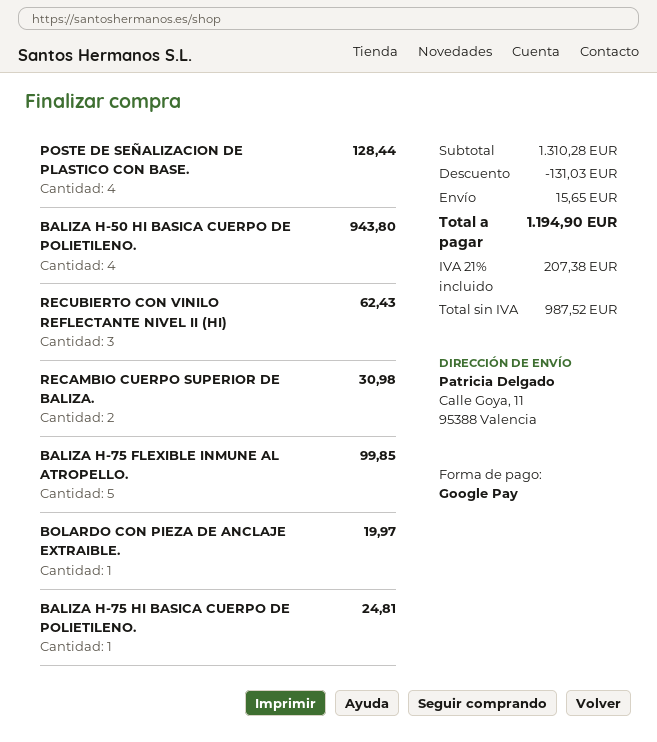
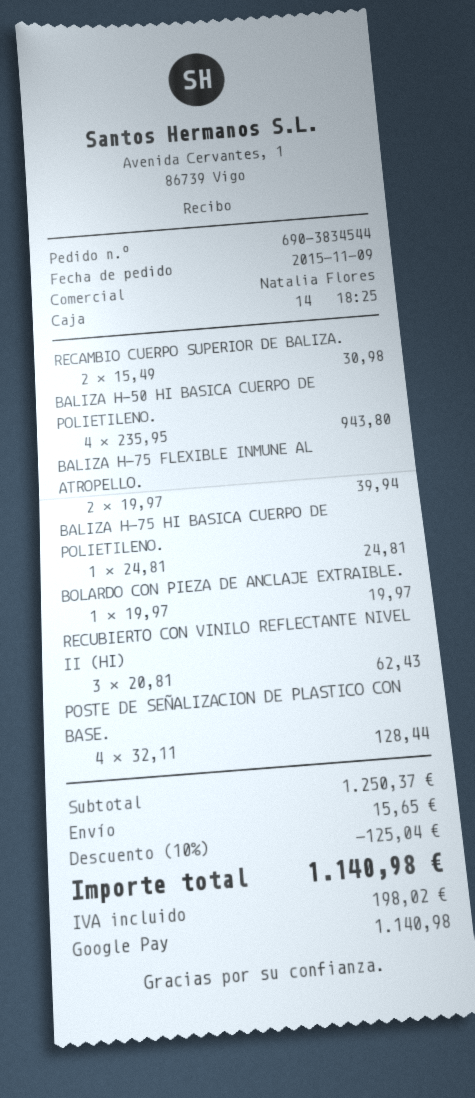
BALIZA H-75 FLEXIBLE INMUNE AL ATROPELLO.: 5 for 99.85 -> 2 for 39.94
subtotal: 1310.28 -> 1250.37
discount: 131.03 -> 125.04
tax: 207.38 -> 198.02
total: 1194.90 -> 1140.98

